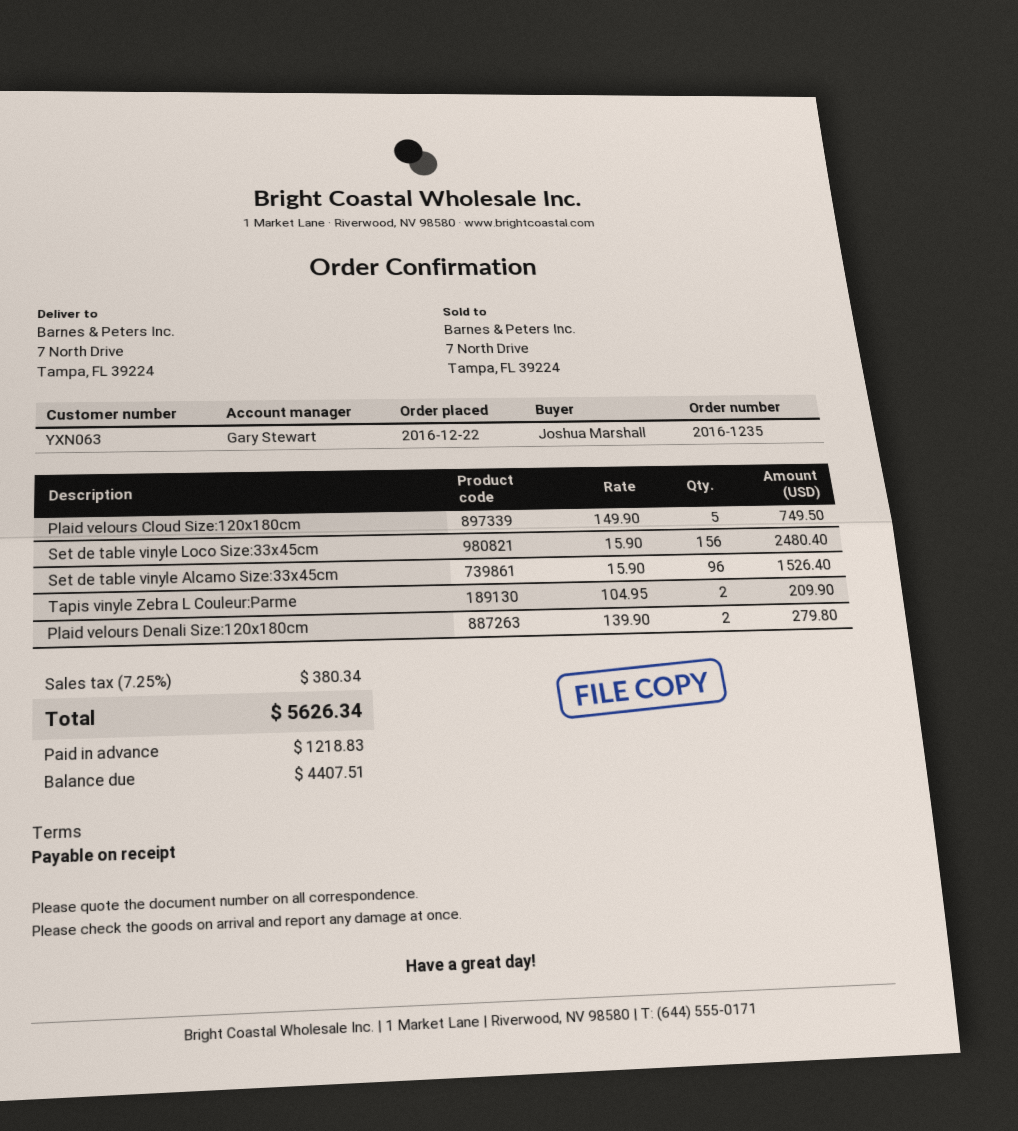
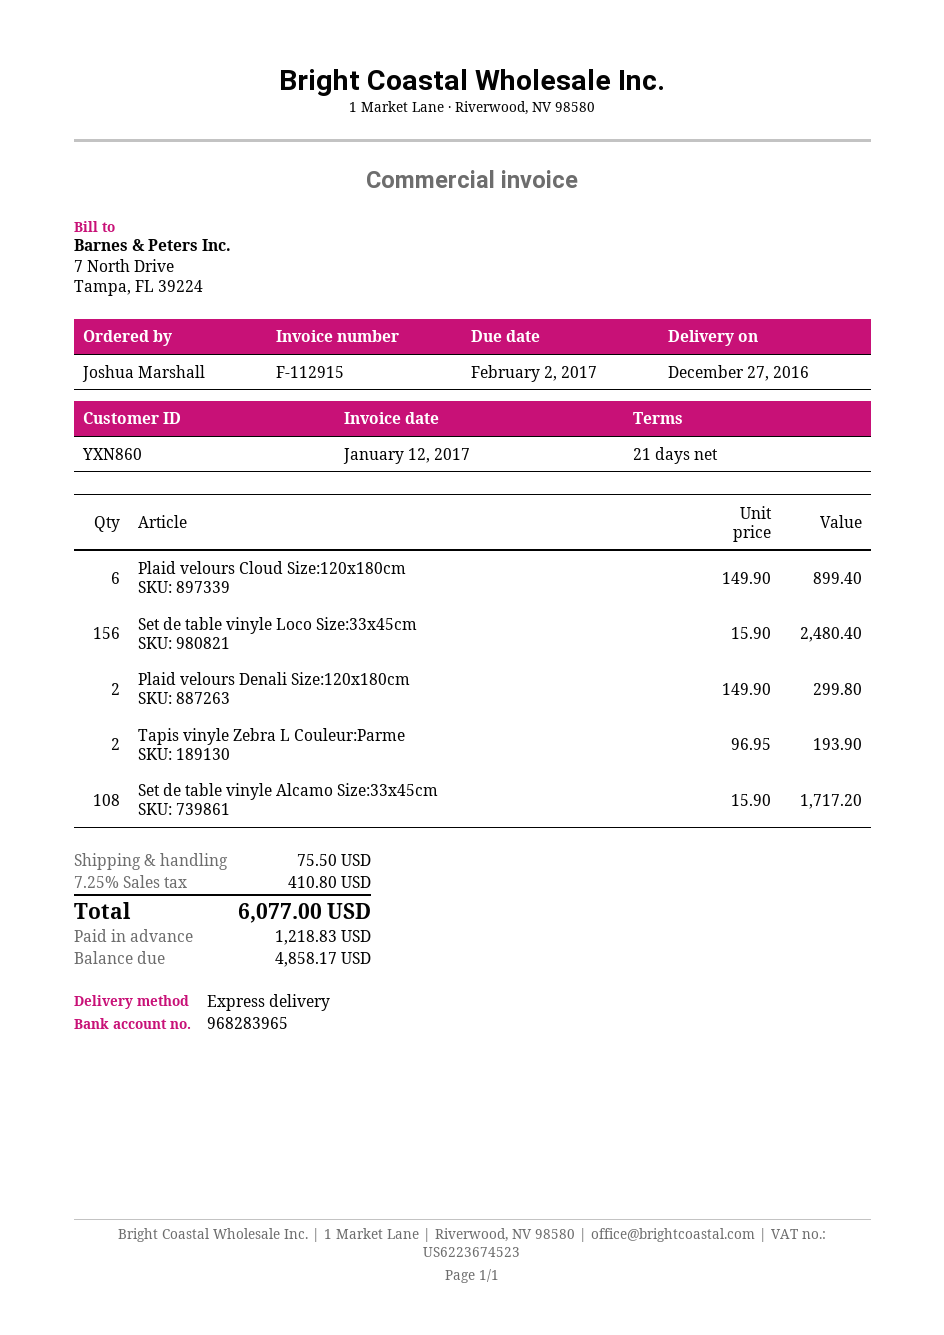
payment terms: on receipt -> 21 days
customer number: YXN063 -> YXN860
Plaid velours Cloud Size:120x180cm: 5 x 149.90 = 749.50 -> 6 x 149.90 = 899.40
Set de table vinyle Alcamo Size:33x45cm: 96 x 15.90 = 1526.40 -> 108 x 15.90 = 1717.20
Tapis vinyle Zebra L Couleur:Parme: 2 x 104.95 = 209.90 -> 2 x 96.95 = 193.90
Plaid velours Denali Size:120x180cm: 2 x 139.90 = 279.80 -> 2 x 149.90 = 299.80
shipping: none -> 75.50
tax: 7.25% = 380.34 -> 7.25% = 410.80
total: 5626.34 -> 6077.00
balance: 4407.51 -> 4858.17

